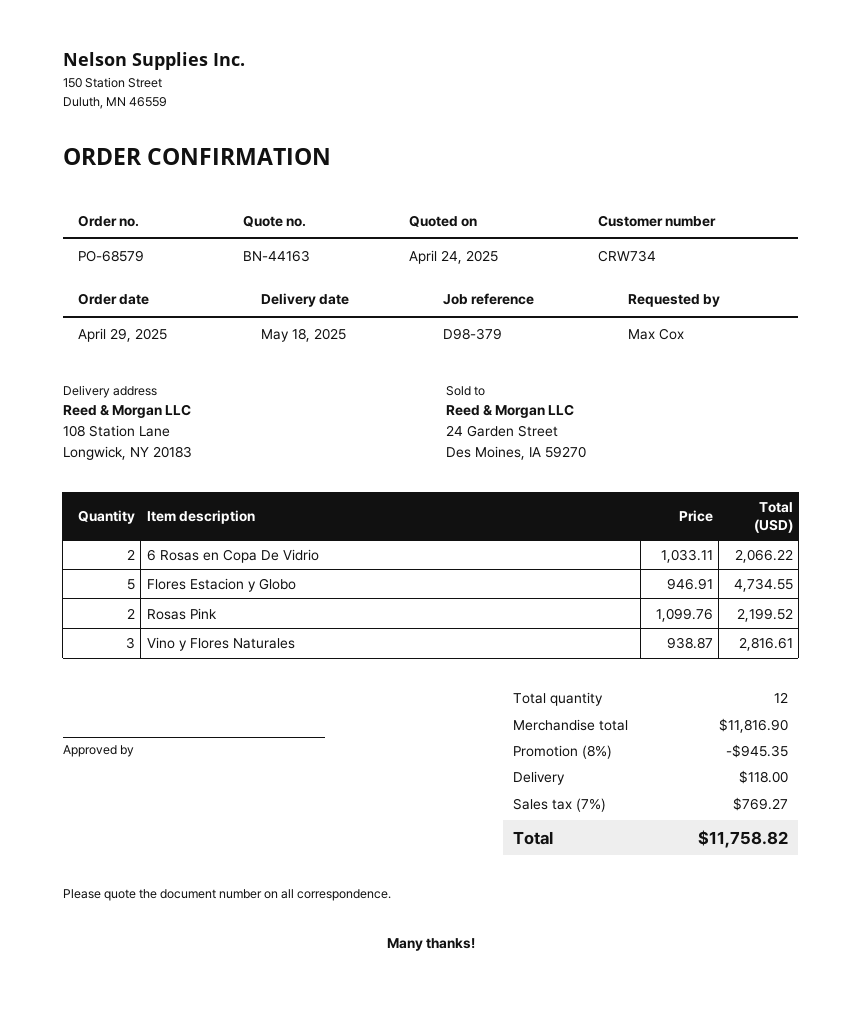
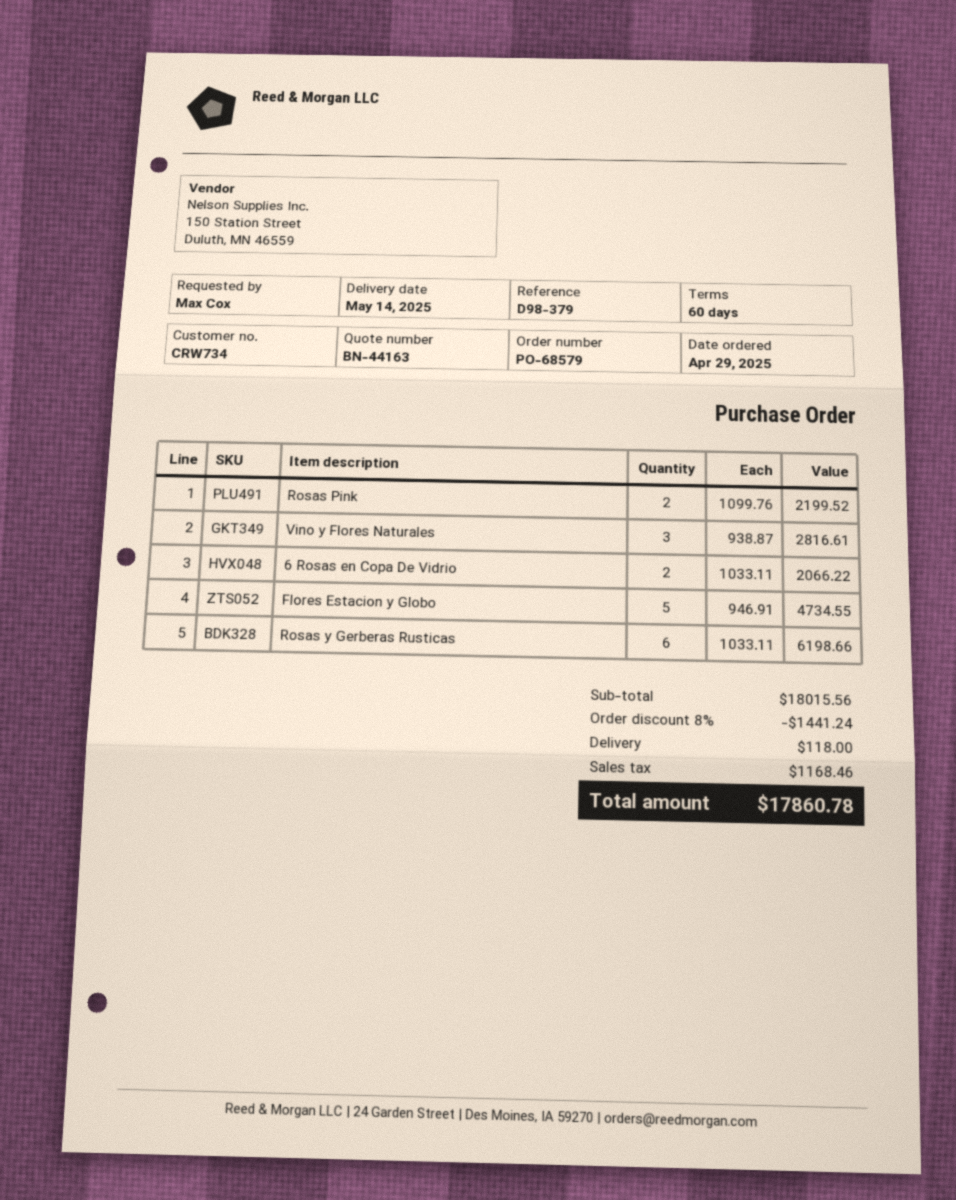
delivery date: 2025-05-18 -> 2025-05-14
Rosas y Gerberas Rusticas: none -> 6 x 1033.11 = 6198.66
subtotal: 11816.90 -> 18015.56
discount: 8% = 945.35 -> 8% = 1441.24
tax: 769.27 -> 1168.46
total: 11758.82 -> 17860.78

